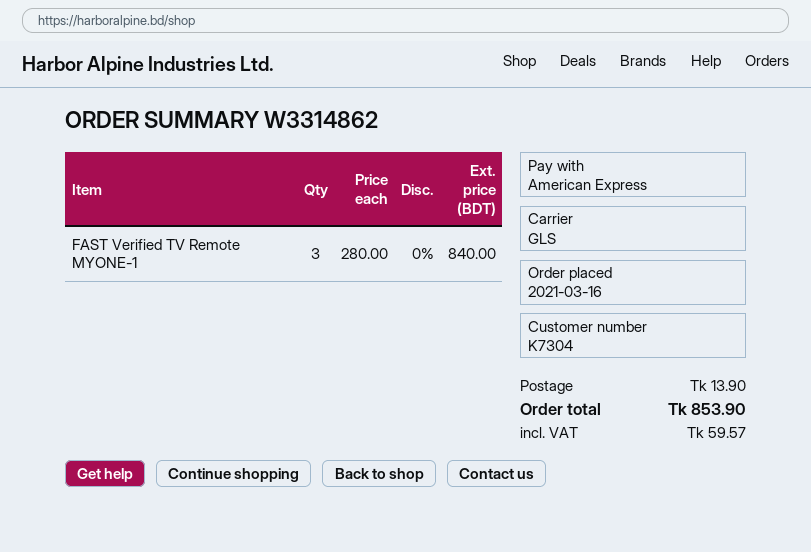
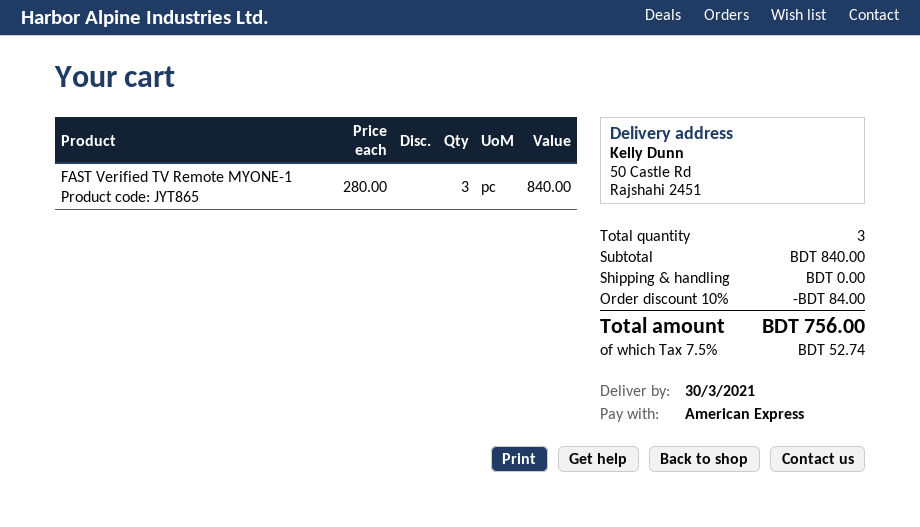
discount: none -> 10% = 84.00
shipping: 13.90 -> 0.00
tax: 59.57 -> 52.74
total: 853.90 -> 756.00

